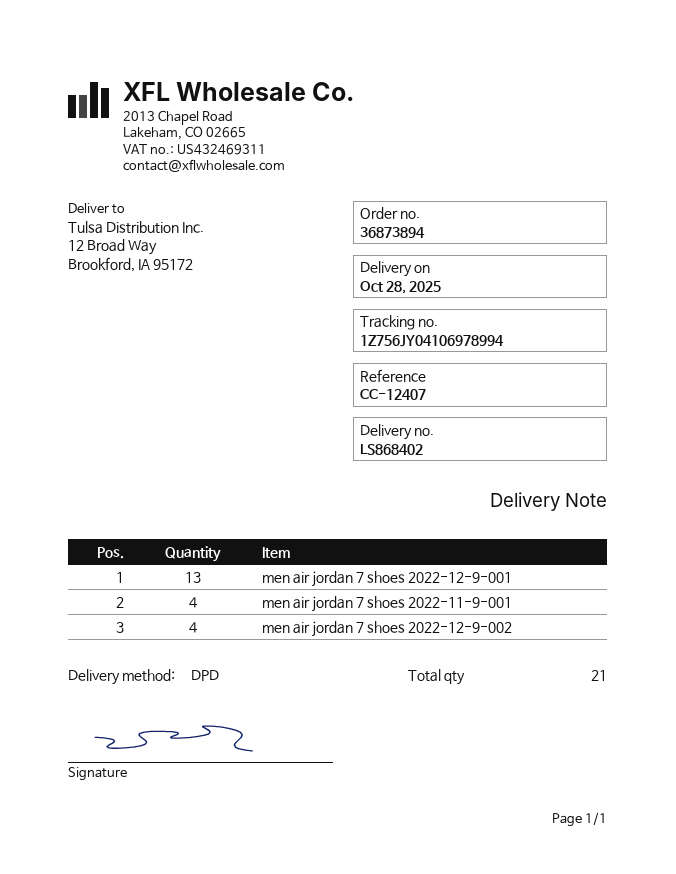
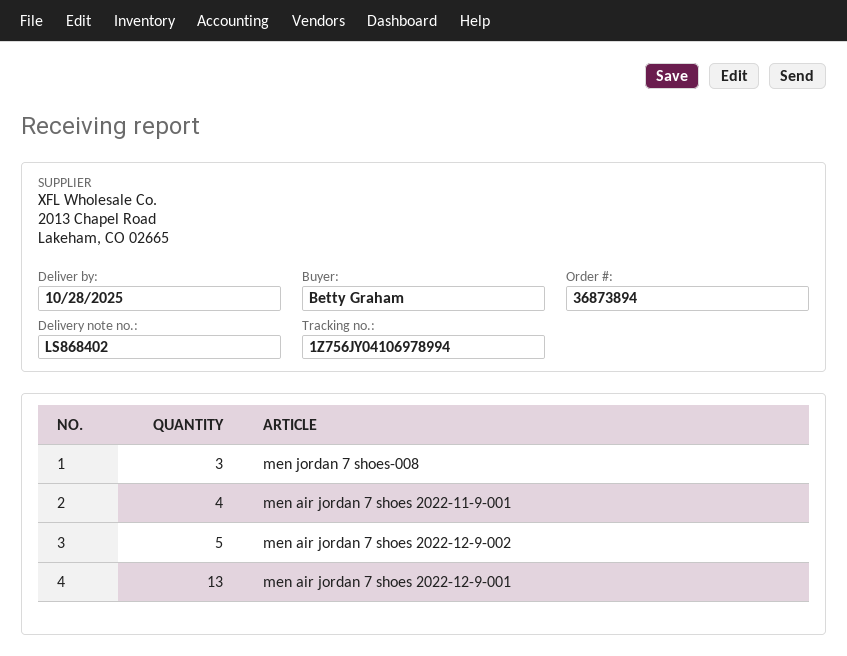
men air jordan 7 shoes 2022-12-9-002: 4 -> 5
men jordan 7 shoes-008: none -> 3

